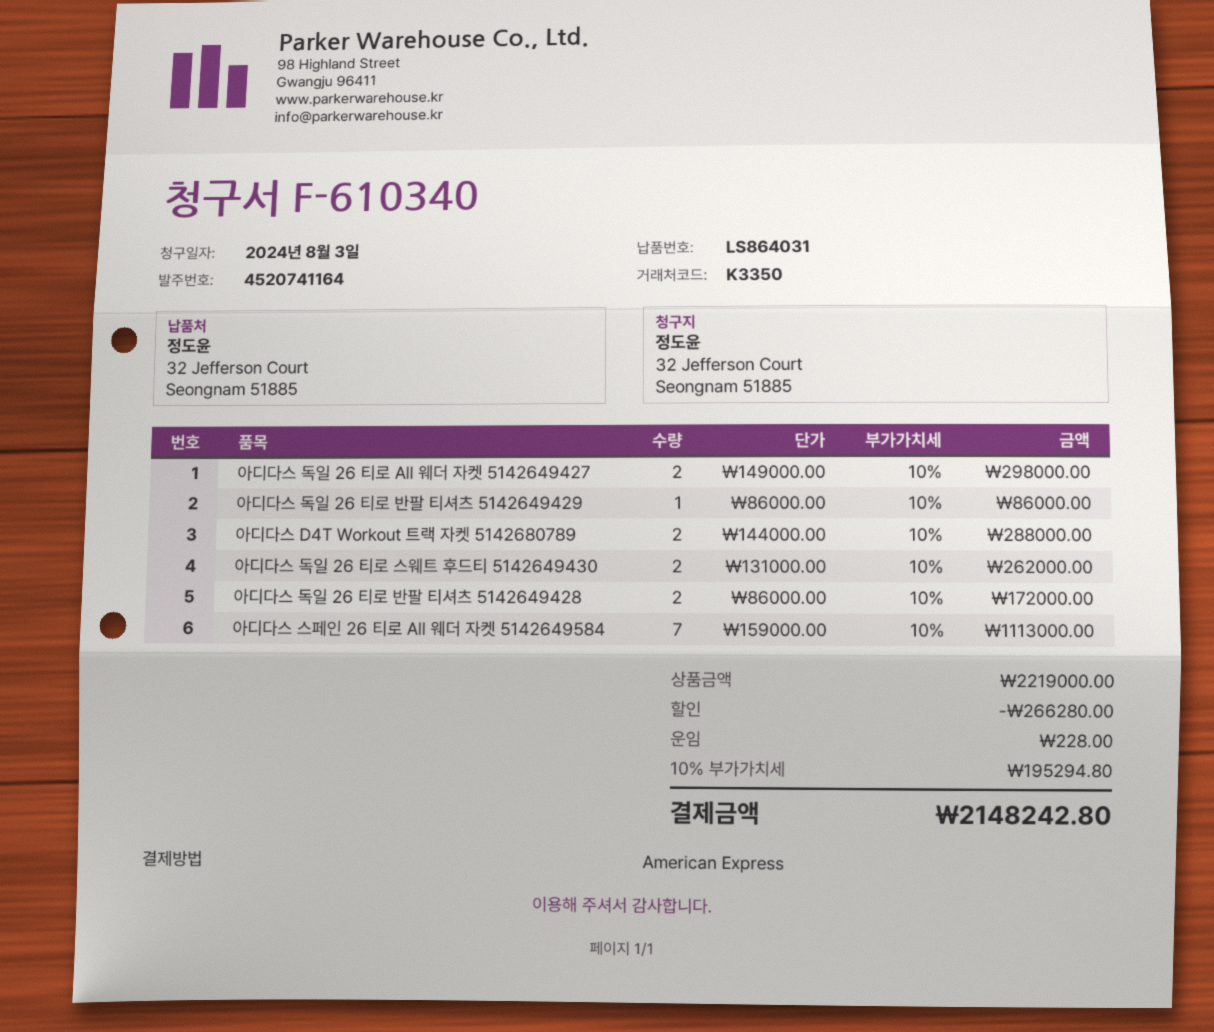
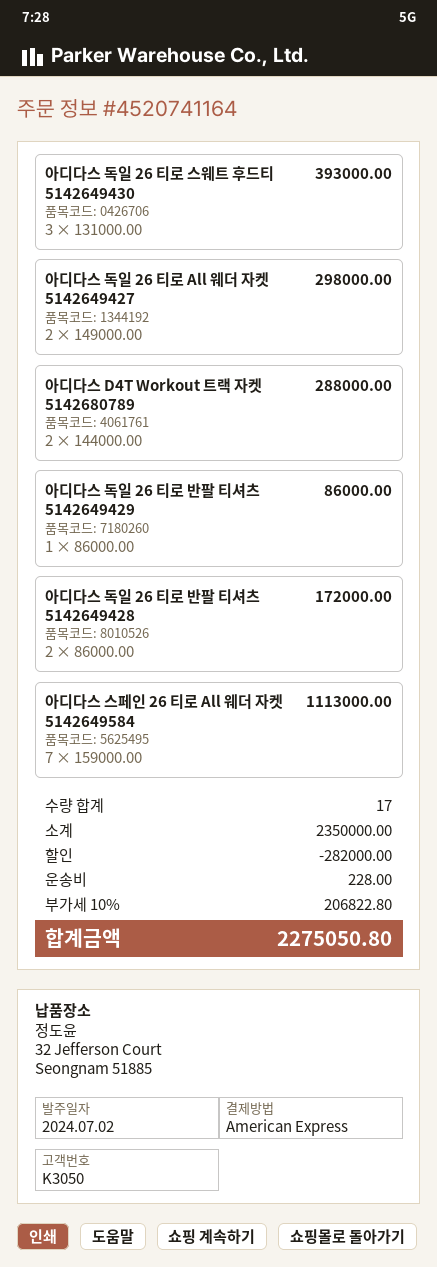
customer number: K3350 -> K3050
아디다스 독일 26 티로 스웨트 후드티 5142649430: 2 x 131000.00 = 262000.00 -> 3 x 131000.00 = 393000.00
subtotal: 2219000.00 -> 2350000.00
discount: 266280.00 -> 282000.00
tax: 10% = 195294.80 -> 10% = 206822.80
total: 2148242.80 -> 2275050.80

